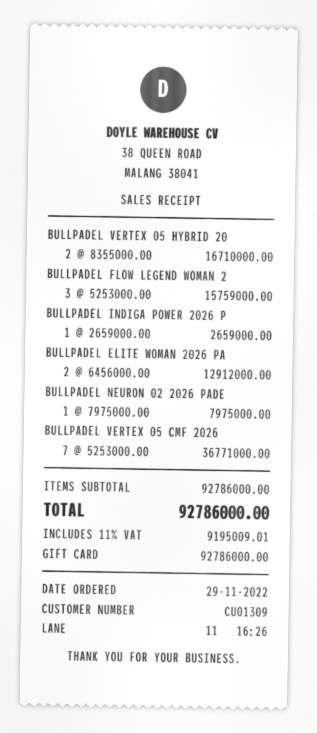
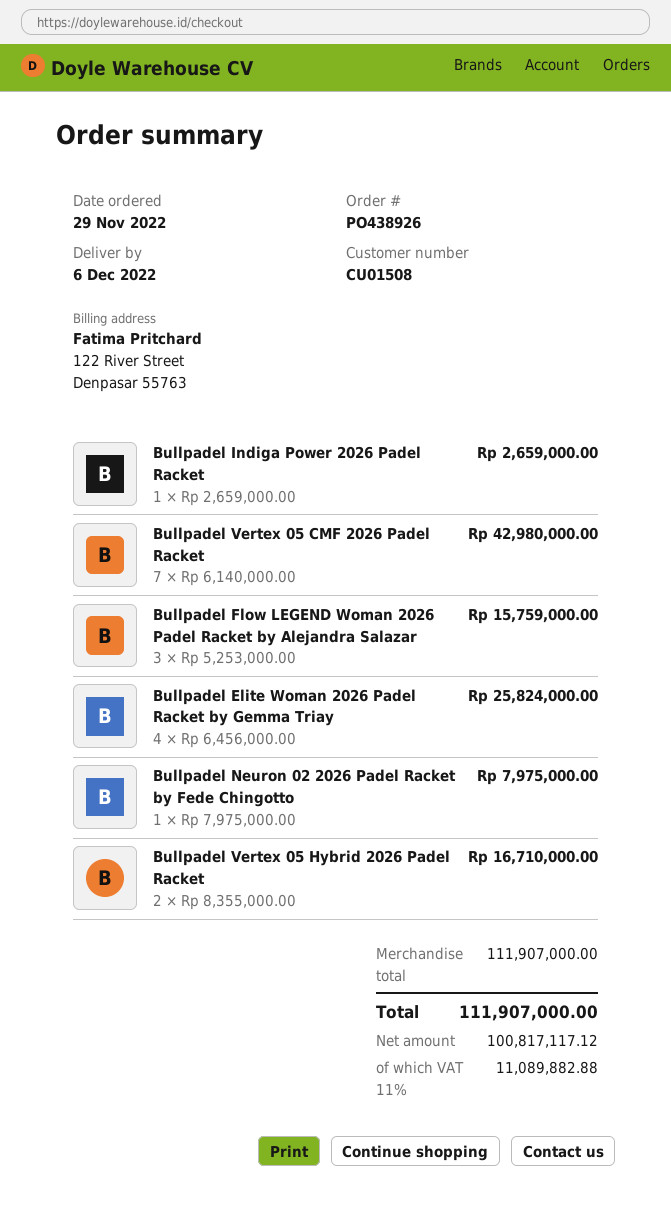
customer number: CU01309 -> CU01508
BULLPADEL ELITE WOMAN 2026 PA: 2 x 6456000.00 = 12912000.00 -> 4 x 6456000.00 = 25824000.00
BULLPADEL VERTEX 05 CMF 2026: 7 x 5253000.00 = 36771000.00 -> 7 x 6140000.00 = 42980000.00
subtotal: 92786000.00 -> 111907000.00
tax: 11% = 9195009.01 -> 11% = 11089882.88
total: 92786000.00 -> 111907000.00

